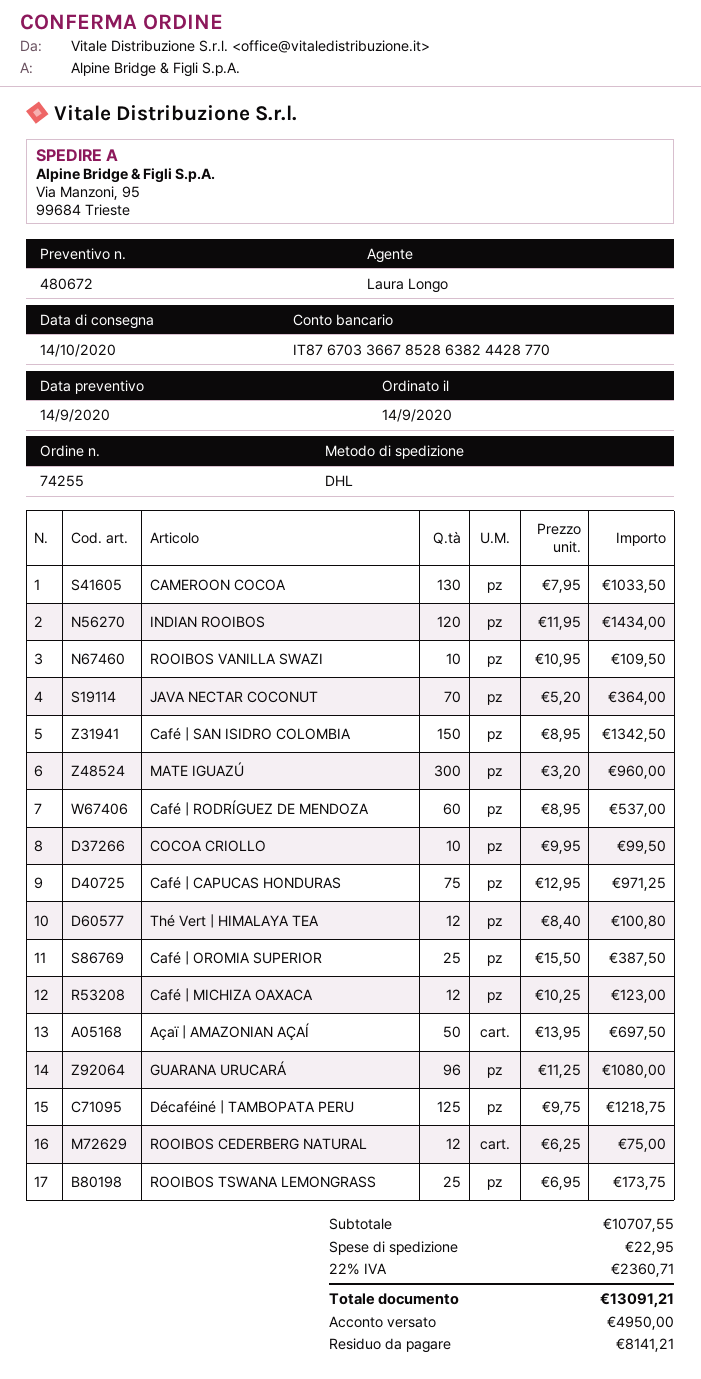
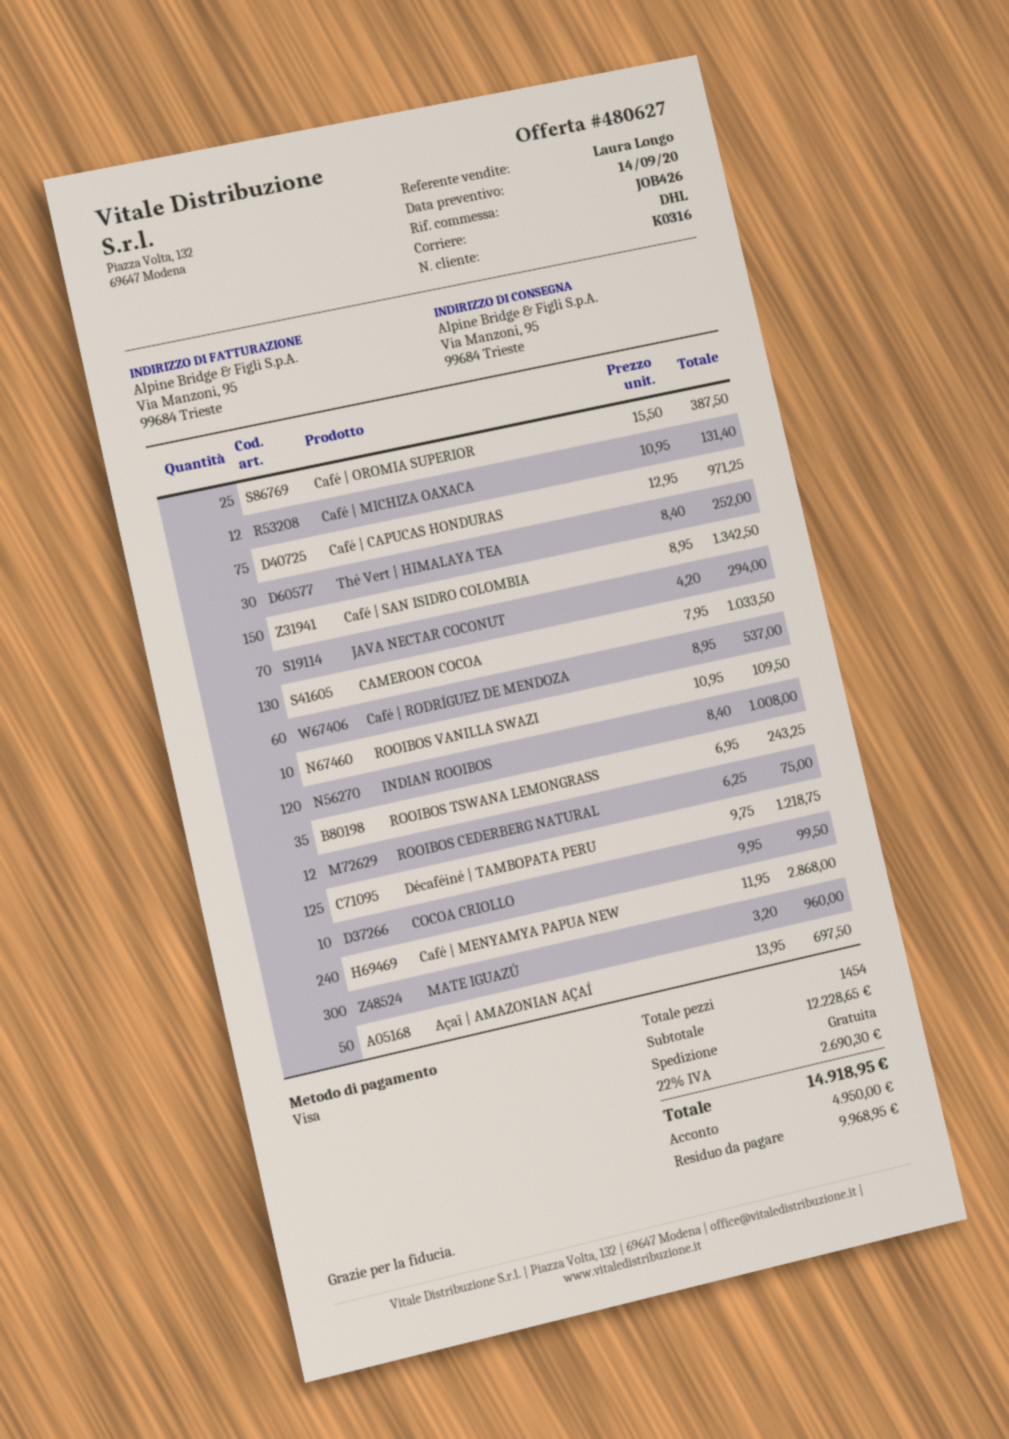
quote number: 480672 -> 480627
INDIAN ROOIBOS: 120 x 11.95 = 1434.00 -> 120 x 8.40 = 1008.00
JAVA NECTAR COCONUT: 70 x 5.20 = 364.00 -> 70 x 4.20 = 294.00
Thé Vert | HIMALAYA TEA: 12 x 8.40 = 100.80 -> 30 x 8.40 = 252.00
Café | MICHIZA OAXACA: 12 x 10.25 = 123.00 -> 12 x 10.95 = 131.40
GUARANA URUCARÁ: 96 x 11.25 = 1080.00 -> none
ROOIBOS TSWANA LEMONGRASS: 25 x 6.95 = 173.75 -> 35 x 6.95 = 243.25
Café | MENYAMYA PAPUA NEW: none -> 240 x 11.95 = 2868.00
subtotal: 10707.55 -> 12228.65
shipping: 22.95 -> 0.00
tax: 22% = 2360.71 -> 22% = 2690.30
total: 13091.21 -> 14918.95
balance: 8141.21 -> 9968.95

